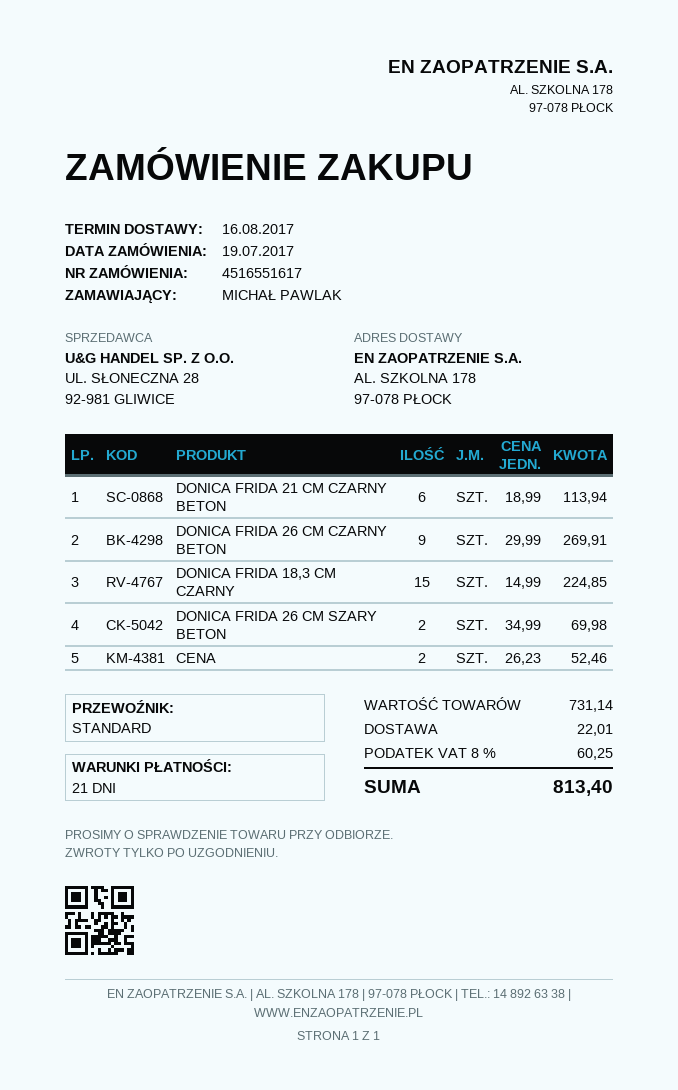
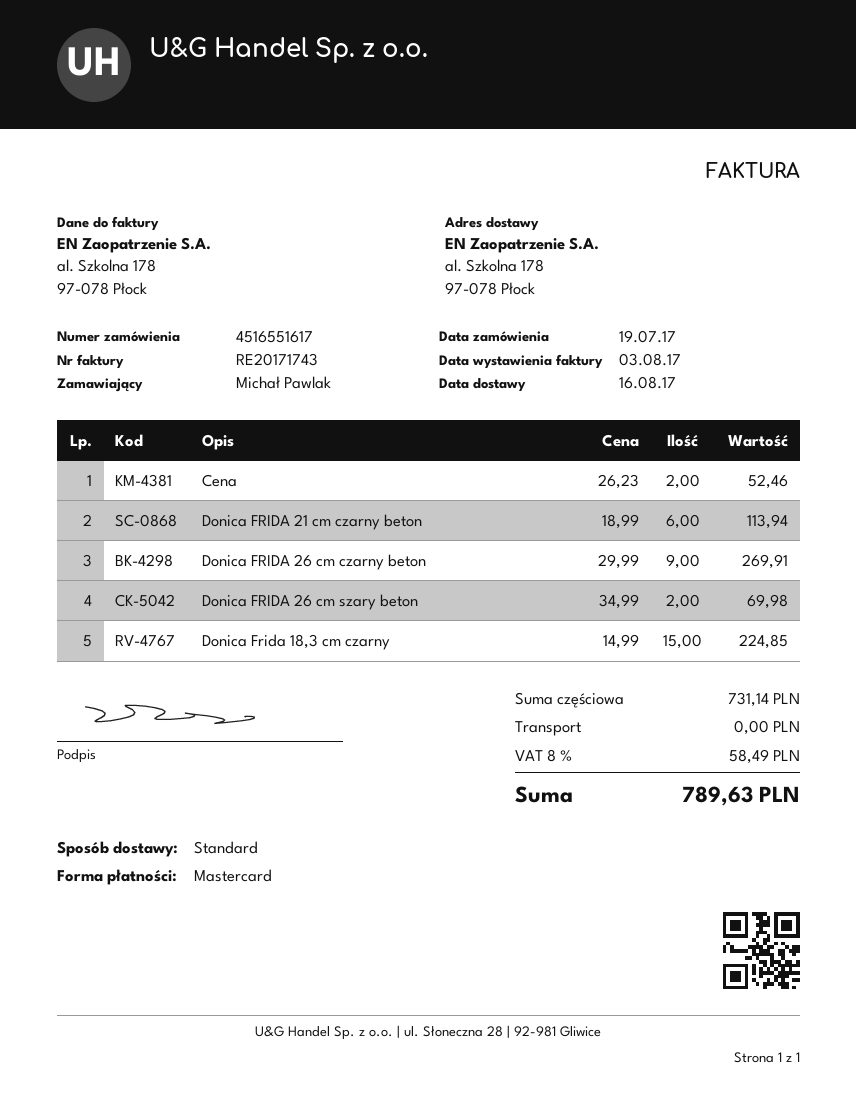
shipping: 22.01 -> 0.00
tax: 8% = 60.25 -> 8% = 58.49
total: 813.40 -> 789.63

